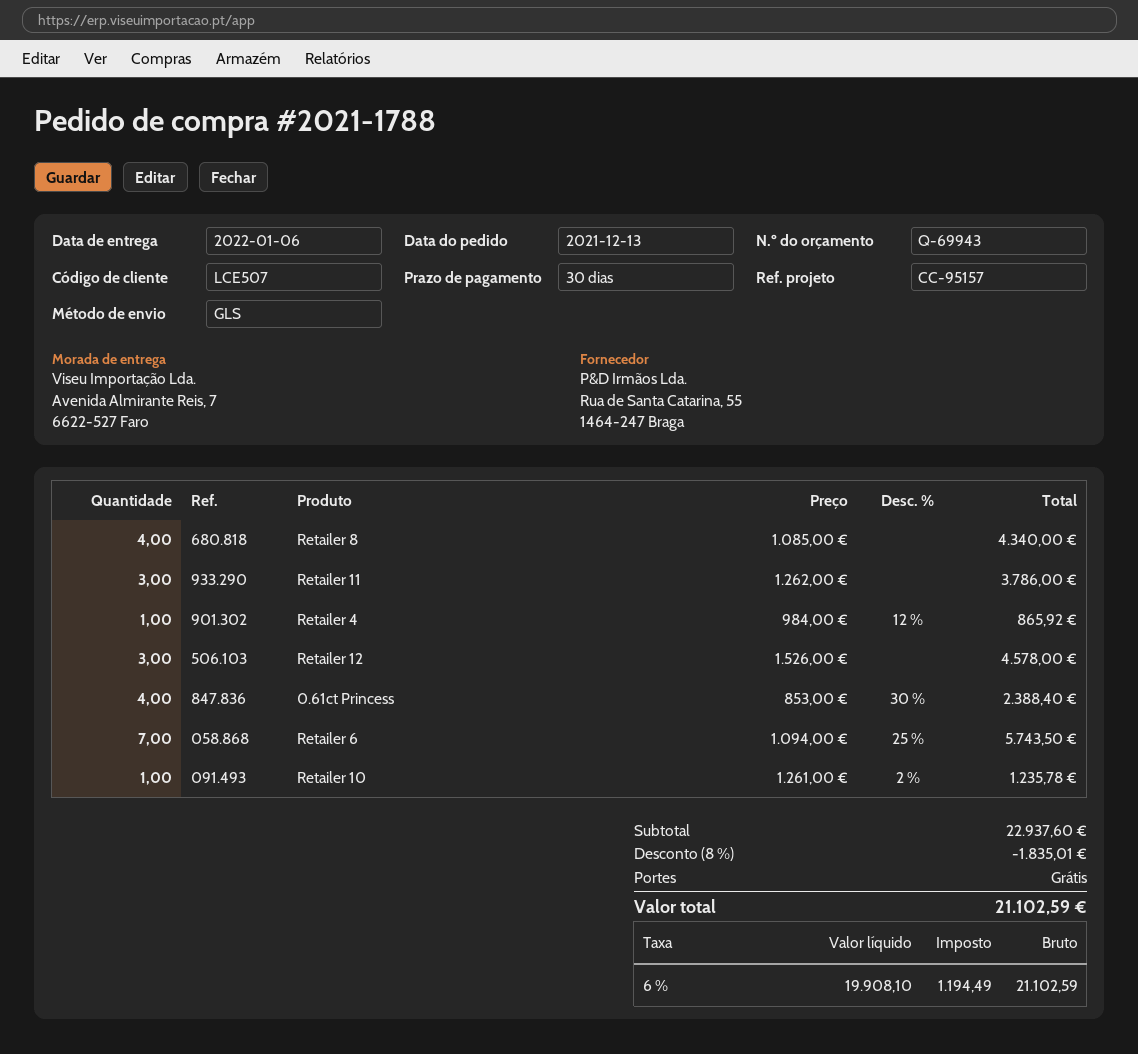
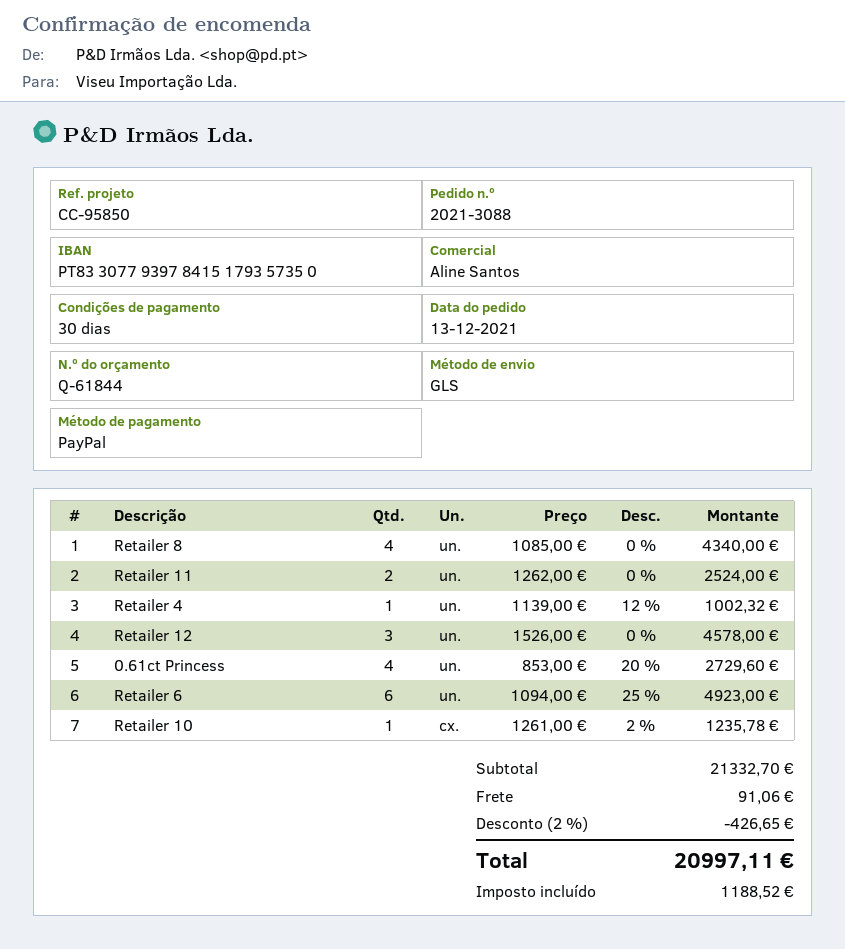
quote number: Q-69943 -> Q-61844
order number: 2021-1788 -> 2021-3088
reference: CC-95157 -> CC-95850
Retailer 11: 3 x 1262.00 = 3786.00 -> 2 x 1262.00 = 2524.00
Retailer 4: 1 x 984.00 - 12% = 865.92 -> 1 x 1139.00 - 12% = 1002.32
0.61ct Princess: 4 x 853.00 - 30% = 2388.40 -> 4 x 853.00 - 20% = 2729.60
Retailer 6: 7 x 1094.00 - 25% = 5743.50 -> 6 x 1094.00 - 25% = 4923.00
subtotal: 22937.60 -> 21332.70
discount: 8% = 1835.01 -> 2% = 426.65
shipping: 0.00 -> 91.06
tax: 1194.49 -> 1188.52
total: 21102.59 -> 20997.11

